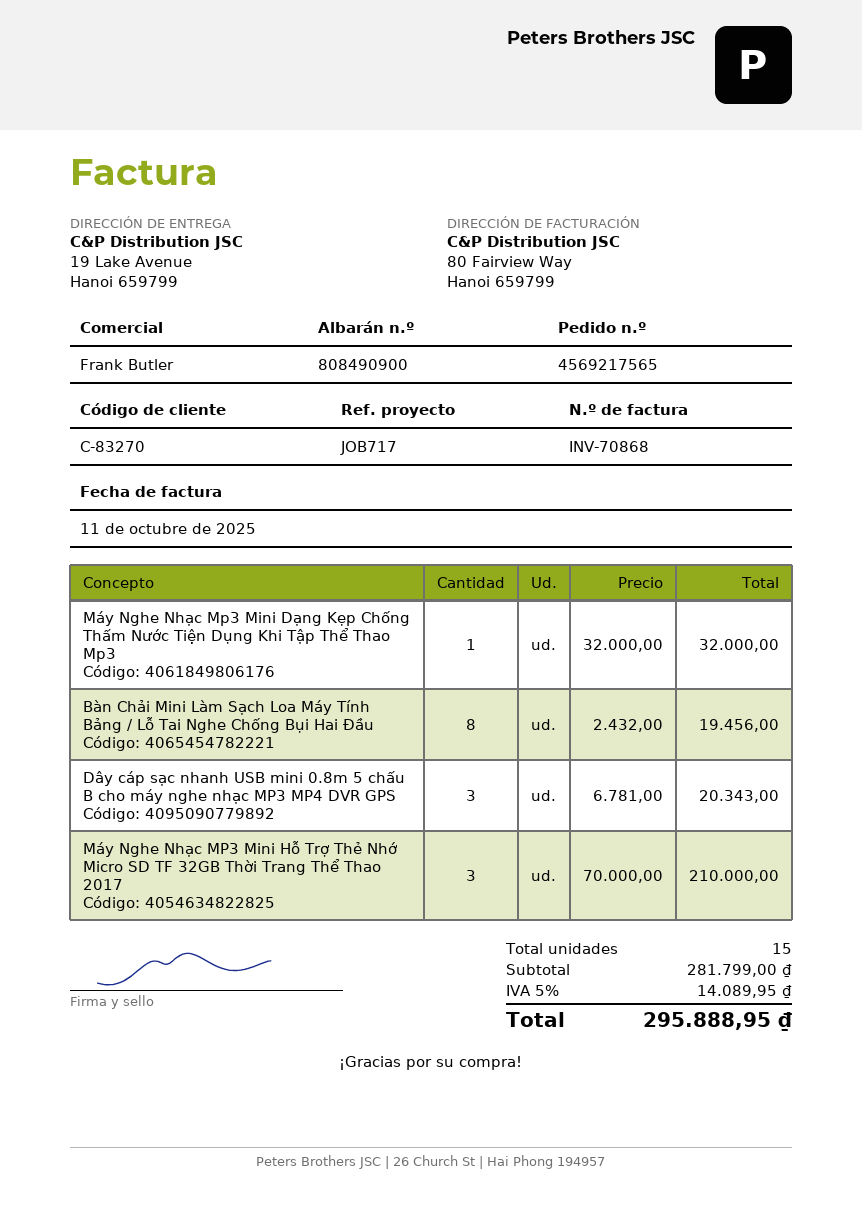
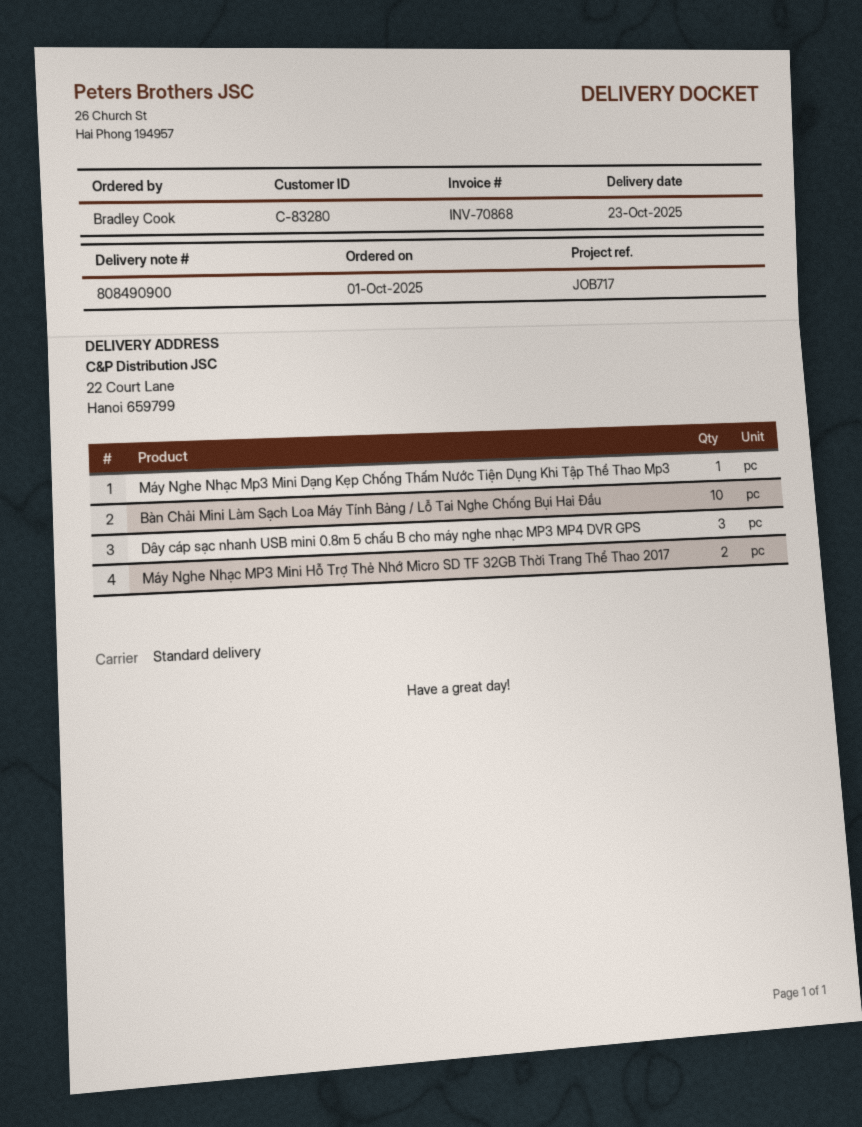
customer number: C-83270 -> C-83280
ship to: 19 Lake Avenue, Hanoi 659799 -> 22 Court Lane, Hanoi 659799
Bàn Chải Mini Làm Sạch Loa Máy Tính Bảng / Lỗ Tai Nghe Chống Bụi Hai Đầu: 8 -> 10
Máy Nghe Nhạc MP3 Mini Hỗ Trợ Thẻ Nhớ Micro SD TF 32GB Thời Trang Thể Thao 2017: 3 -> 2

